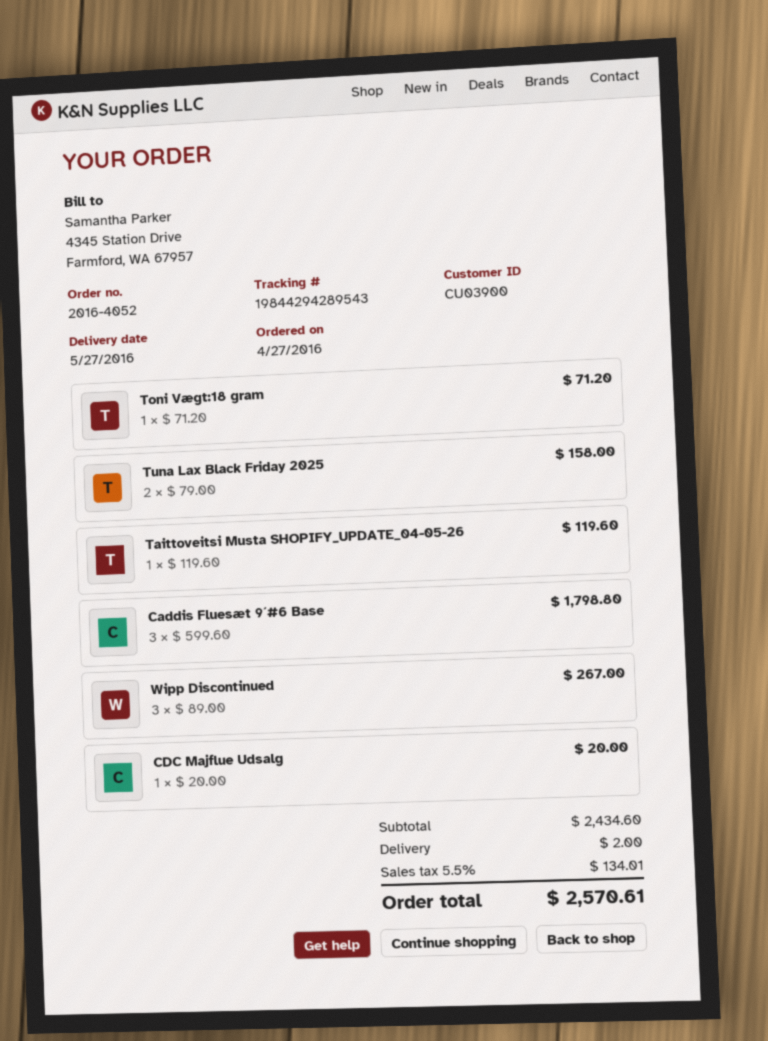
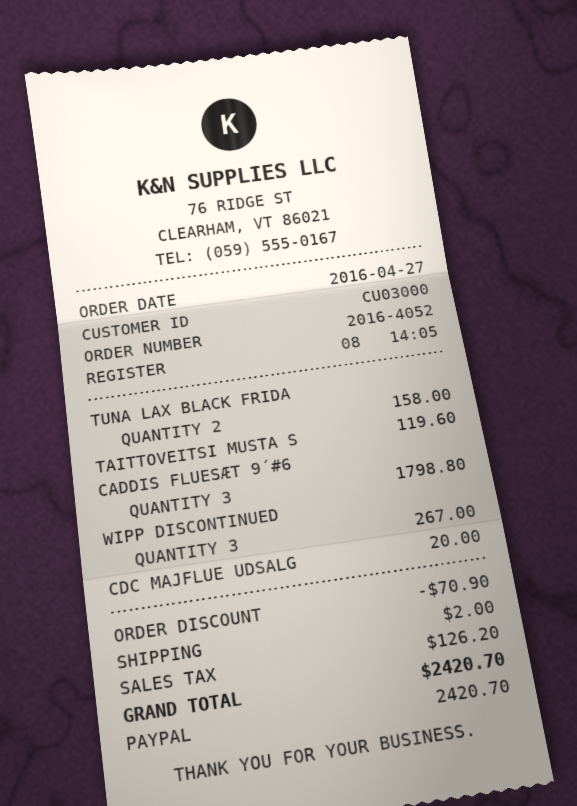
customer number: CU03900 -> CU03000
Toni Vægt:18 gram: 1 for 71.20 -> none
discount: none -> 70.90
tax: 134.01 -> 126.20
total: 2570.61 -> 2420.70

